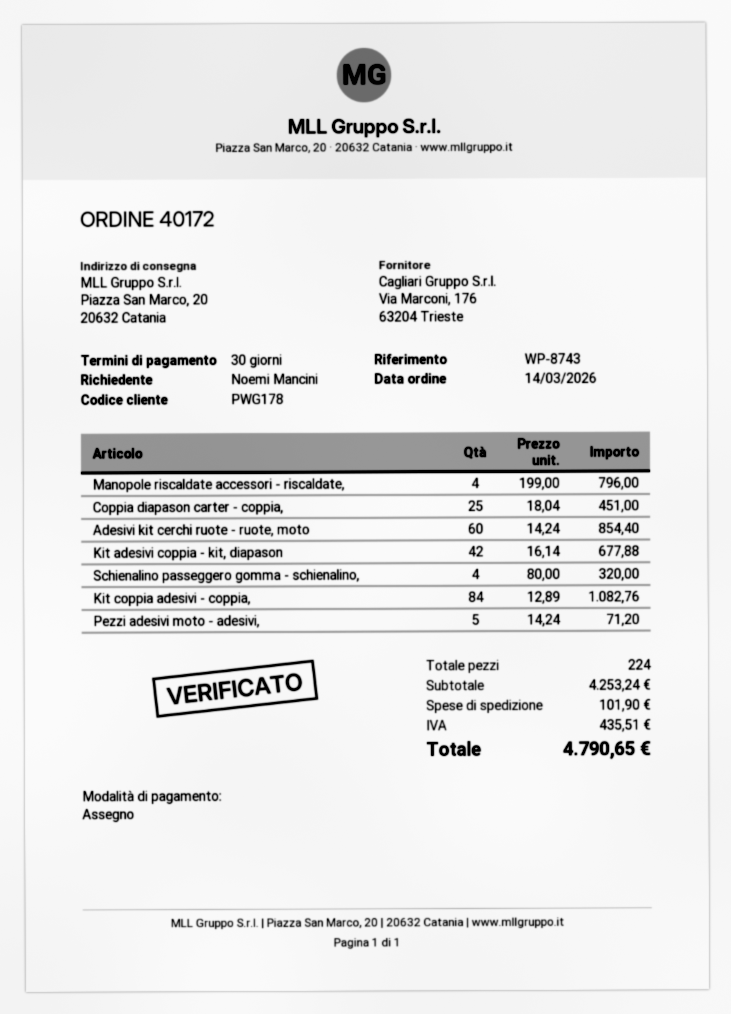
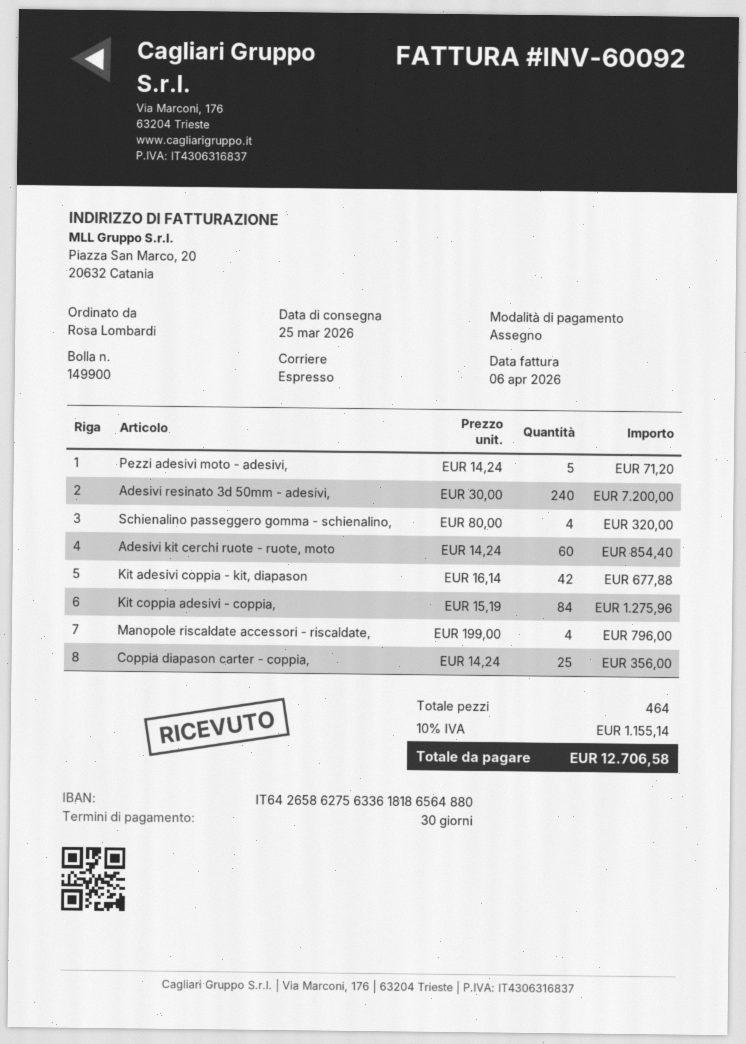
ordered by: Noemi Mancini -> Rosa Lombardi
Coppia diapason carter - coppia,: 25 x 18.04 = 451.00 -> 25 x 14.24 = 356.00
Kit coppia adesivi - coppia,: 84 x 12.89 = 1082.76 -> 84 x 15.19 = 1275.96
Adesivi resinato 3d 50mm - adesivi,: none -> 240 x 30.00 = 7200.00
total quantity: 224 -> 464
shipping: 101.90 -> none
tax: 435.51 -> 1155.14
total: 4790.65 -> 12706.58

